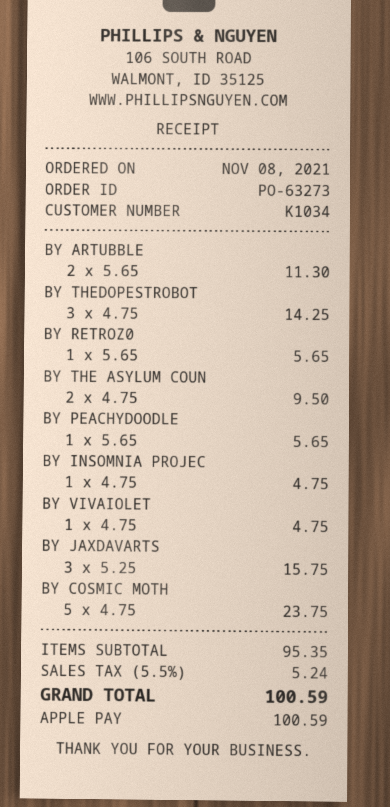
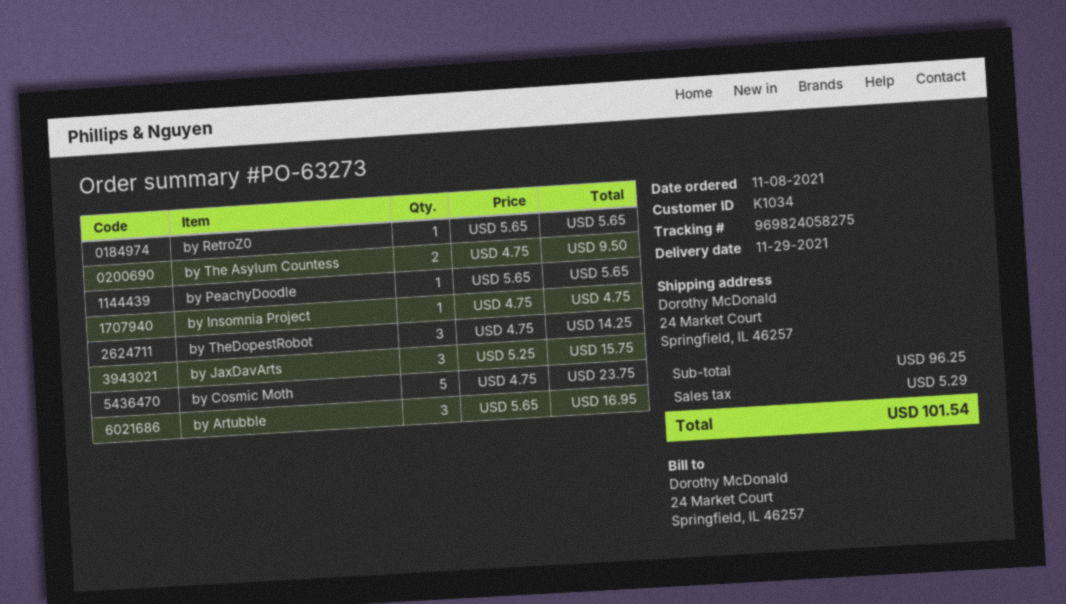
BY ARTUBBLE: 2 x 5.65 = 11.30 -> 3 x 5.65 = 16.95
BY VIVAIOLET: 1 x 4.75 = 4.75 -> none
subtotal: 95.35 -> 96.25
tax: 5.24 -> 5.29
total: 100.59 -> 101.54

